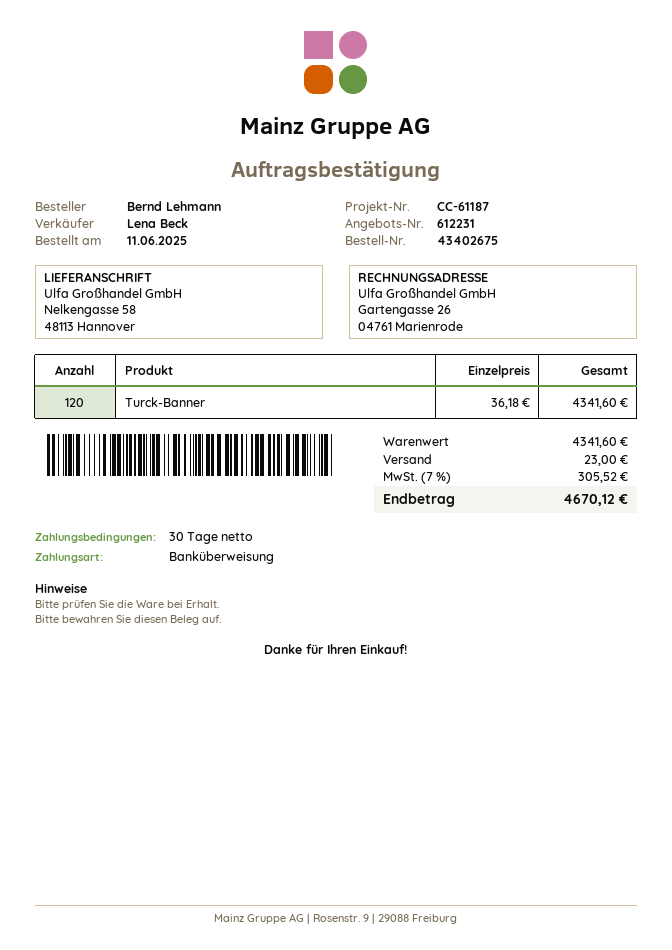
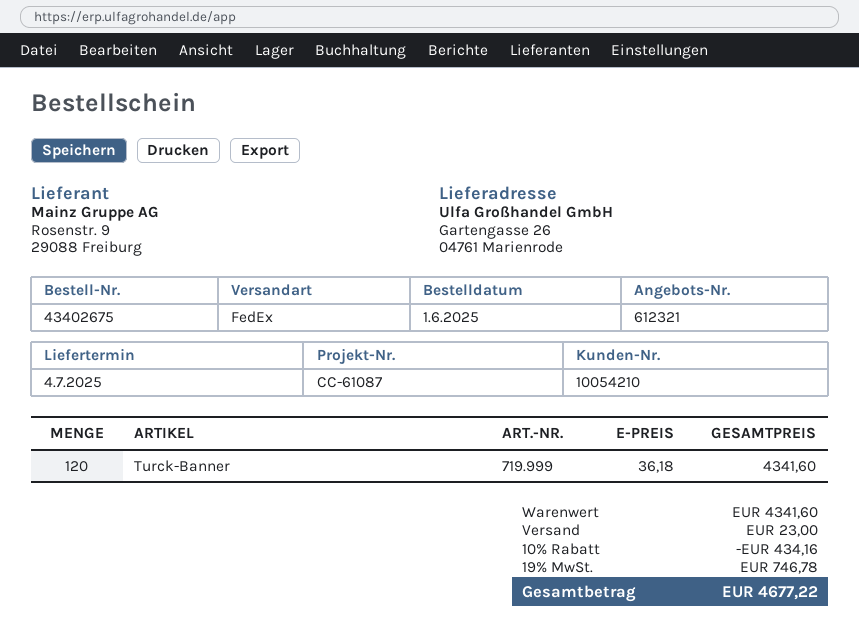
quote number: 612231 -> 612321
order date: 2025-06-11 -> 2025-06-01
reference: CC-61187 -> CC-61087
ship to: Nelkengasse 58, 48113 Hannover -> Gartengasse 26, 04761 Marienrode
discount: none -> 10% = 434.16
tax: 7% = 305.52 -> 19% = 746.78
total: 4670.12 -> 4677.22

